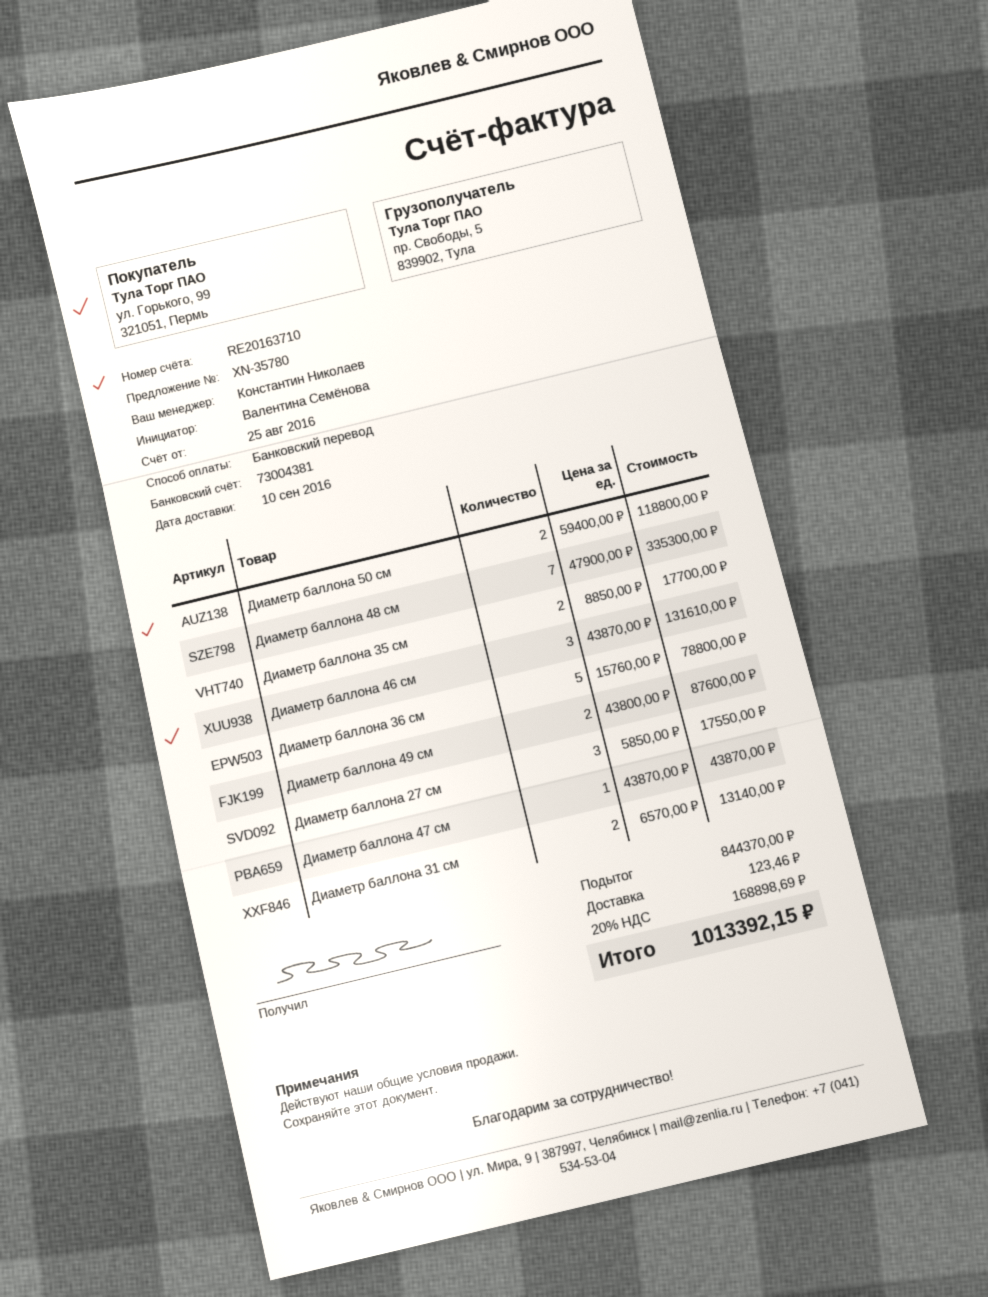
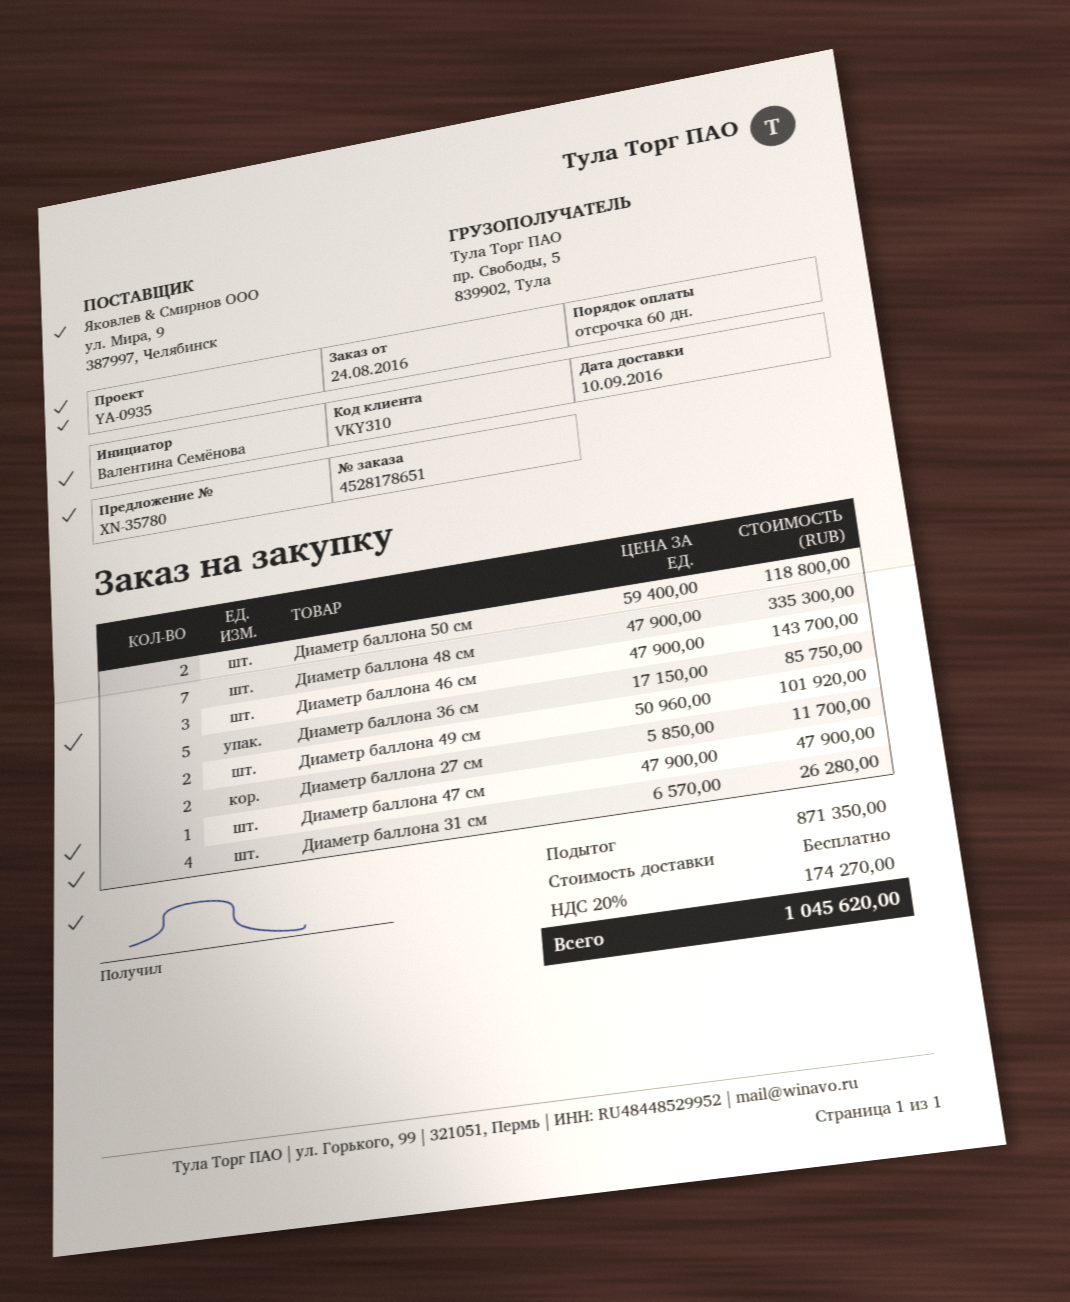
Диаметр баллона 35 см: 2 x 8850.00 = 17700.00 -> none
Диаметр баллона 46 см: 3 x 43870.00 = 131610.00 -> 3 x 47900.00 = 143700.00
Диаметр баллона 36 см: 5 x 15760.00 = 78800.00 -> 5 x 17150.00 = 85750.00
Диаметр баллона 49 см: 2 x 43800.00 = 87600.00 -> 2 x 50960.00 = 101920.00
Диаметр баллона 27 см: 3 x 5850.00 = 17550.00 -> 2 x 5850.00 = 11700.00
Диаметр баллона 47 см: 1 x 43870.00 = 43870.00 -> 1 x 47900.00 = 47900.00
Диаметр баллона 31 см: 2 x 6570.00 = 13140.00 -> 4 x 6570.00 = 26280.00
subtotal: 844370.00 -> 871350.00
shipping: 123.46 -> 0.00
tax: 20% = 168898.69 -> 20% = 174270.00
total: 1013392.15 -> 1045620.00

